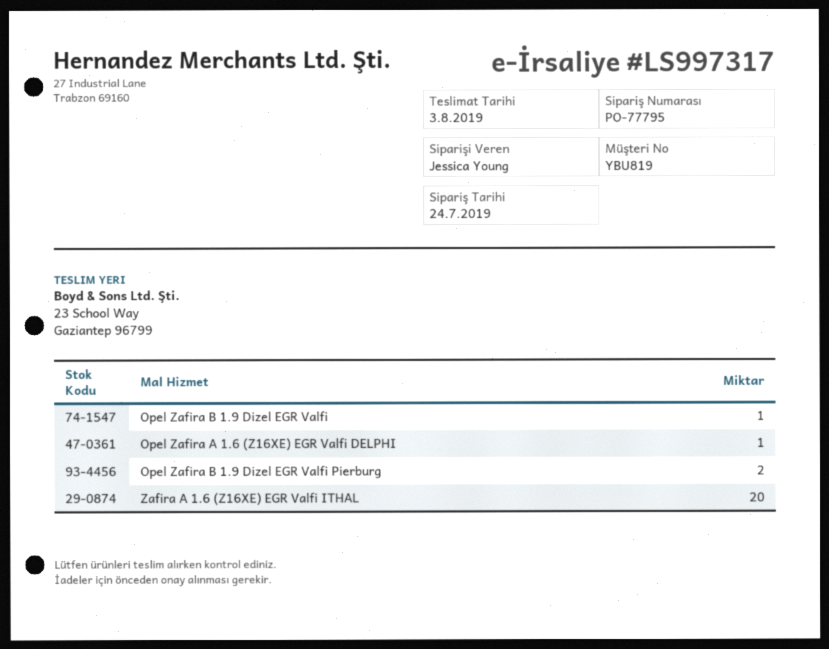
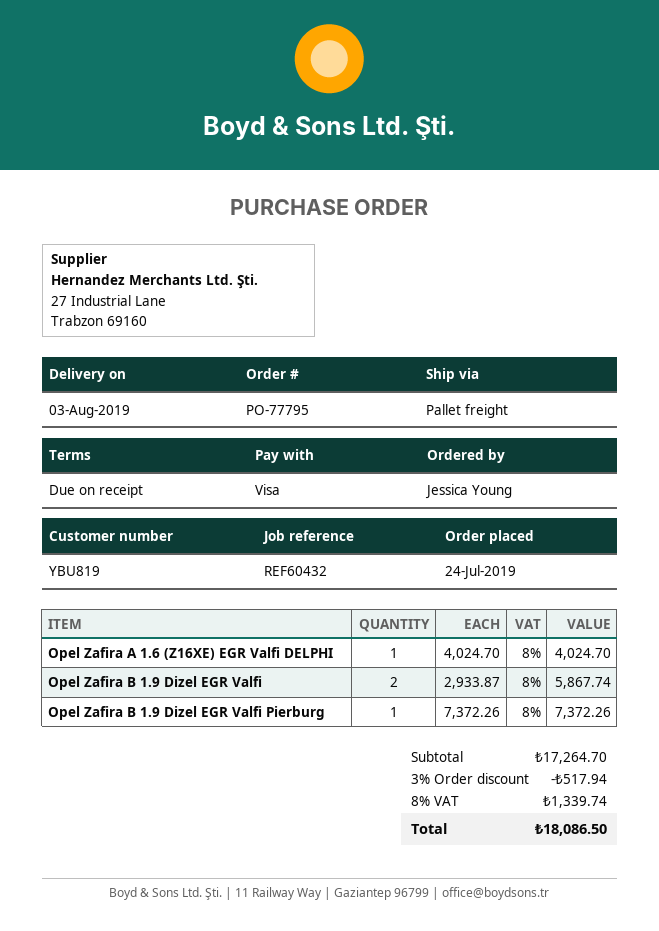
Opel Zafira B 1.9 Dizel EGR Valfi: 1 -> 2
Opel Zafira B 1.9 Dizel EGR Valfi Pierburg: 2 -> 1
Zafira A 1.6 (Z16XE) EGR Valfi ITHAL: 20 -> none

